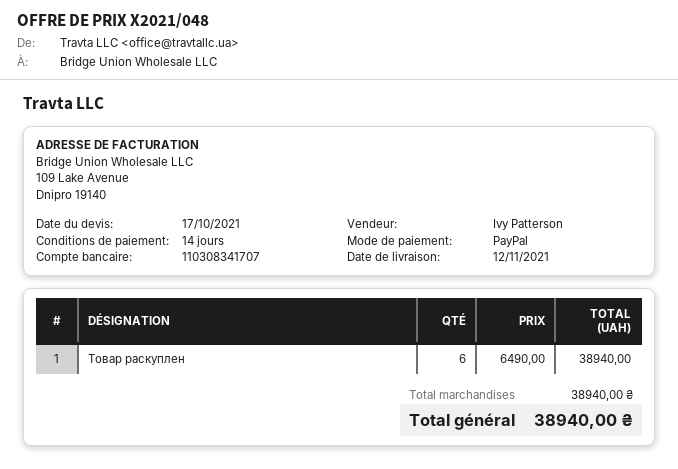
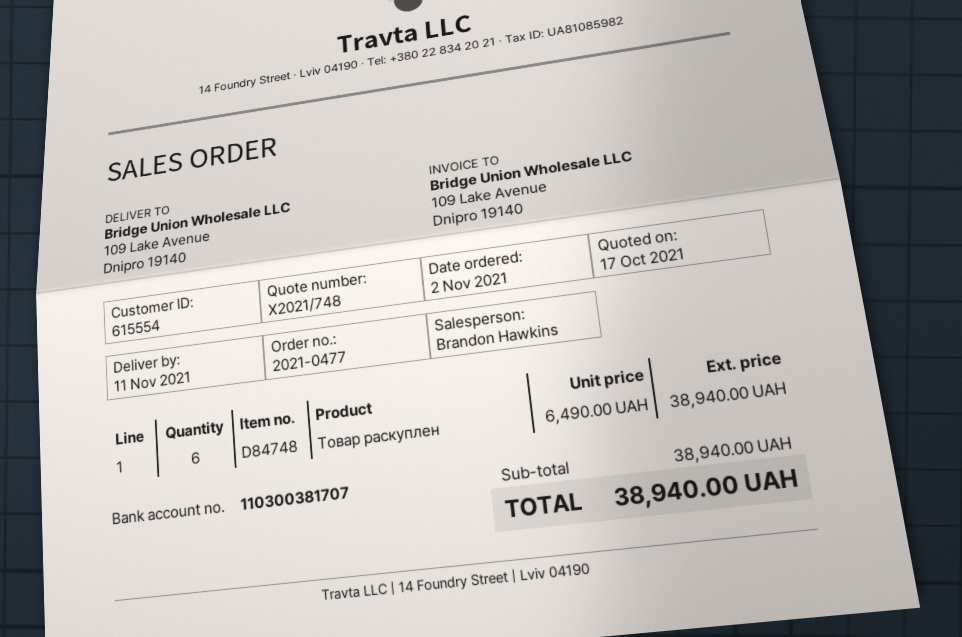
quote number: X2021/048 -> X2021/748
delivery date: 2021-11-12 -> 2021-11-11
sales rep: Ivy Patterson -> Brandon Hawkins
bank account: 110308341707 -> 110300381707

